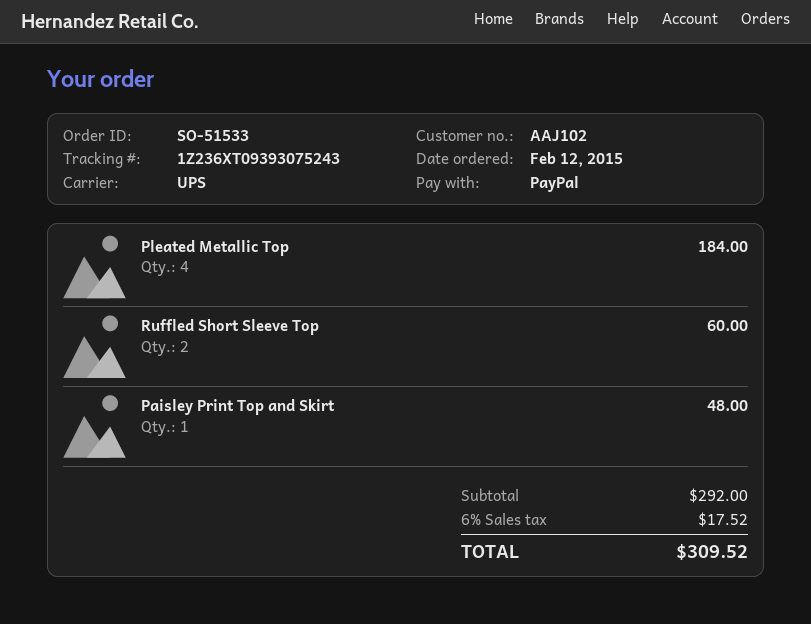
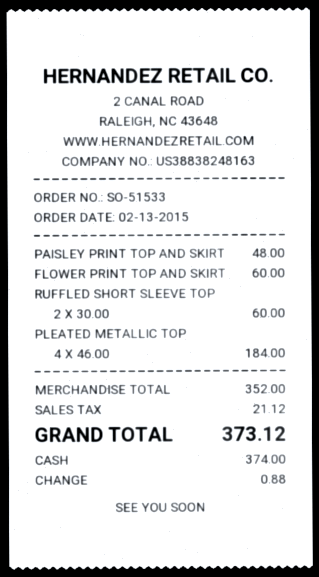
order date: 2015-02-12 -> 2015-02-13
payment method: PayPal -> cash
FLOWER PRINT TOP AND SKIRT: none -> 1 for 60.00
subtotal: 292.00 -> 352.00
tax: 17.52 -> 21.12
total: 309.52 -> 373.12

